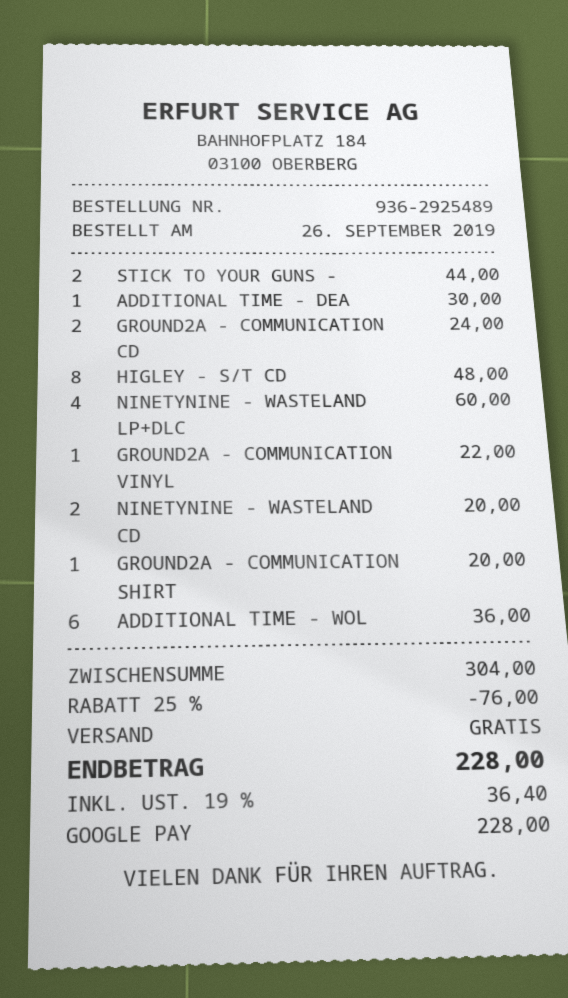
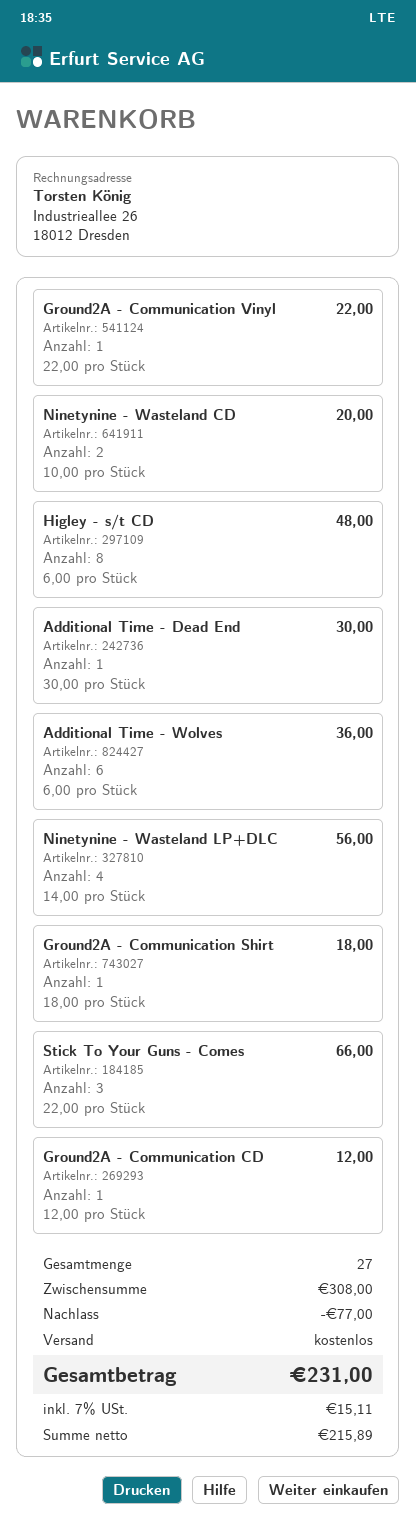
STICK TO YOUR GUNS -: 2 for 44.00 -> 3 for 66.00
GROUND2A - COMMUNICATION CD: 2 for 24.00 -> 1 for 12.00
NINETYNINE - WASTELAND LP+DLC: 4 for 60.00 -> 4 for 56.00
GROUND2A - COMMUNICATION SHIRT: 1 for 20.00 -> 1 for 18.00
subtotal: 304.00 -> 308.00
discount: 76.00 -> 77.00
tax: 19% = 36.40 -> 7% = 15.11
total: 228.00 -> 231.00

